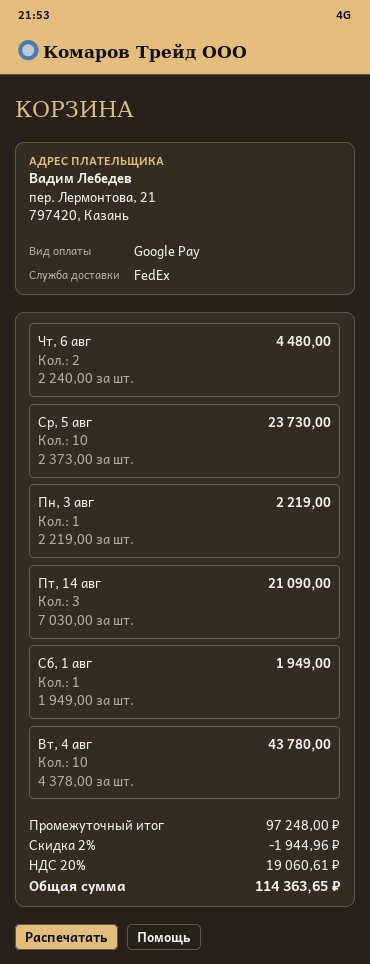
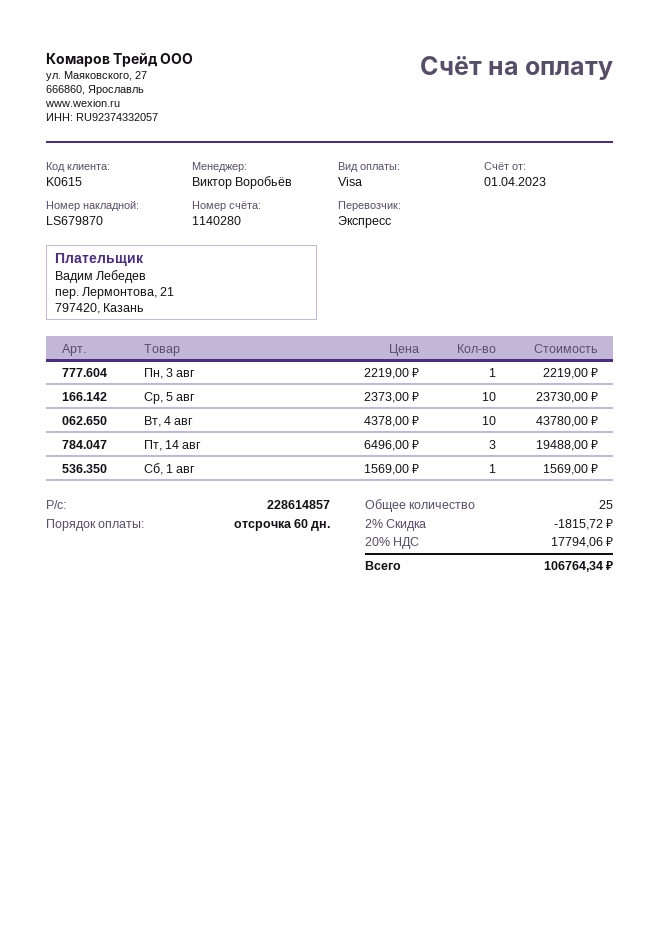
payment method: Google Pay -> Visa
shipping method: FedEx -> express
Чт, 6 авг: 2 x 2240.00 = 4480.00 -> none
Пт, 14 авг: 3 x 7030.00 = 21090.00 -> 3 x 6496.00 = 19488.00
Сб, 1 авг: 1 x 1949.00 = 1949.00 -> 1 x 1569.00 = 1569.00
discount: 2% = 1944.96 -> 2% = 1815.72
tax: 20% = 19060.61 -> 20% = 17794.06
total: 114363.65 -> 106764.34

